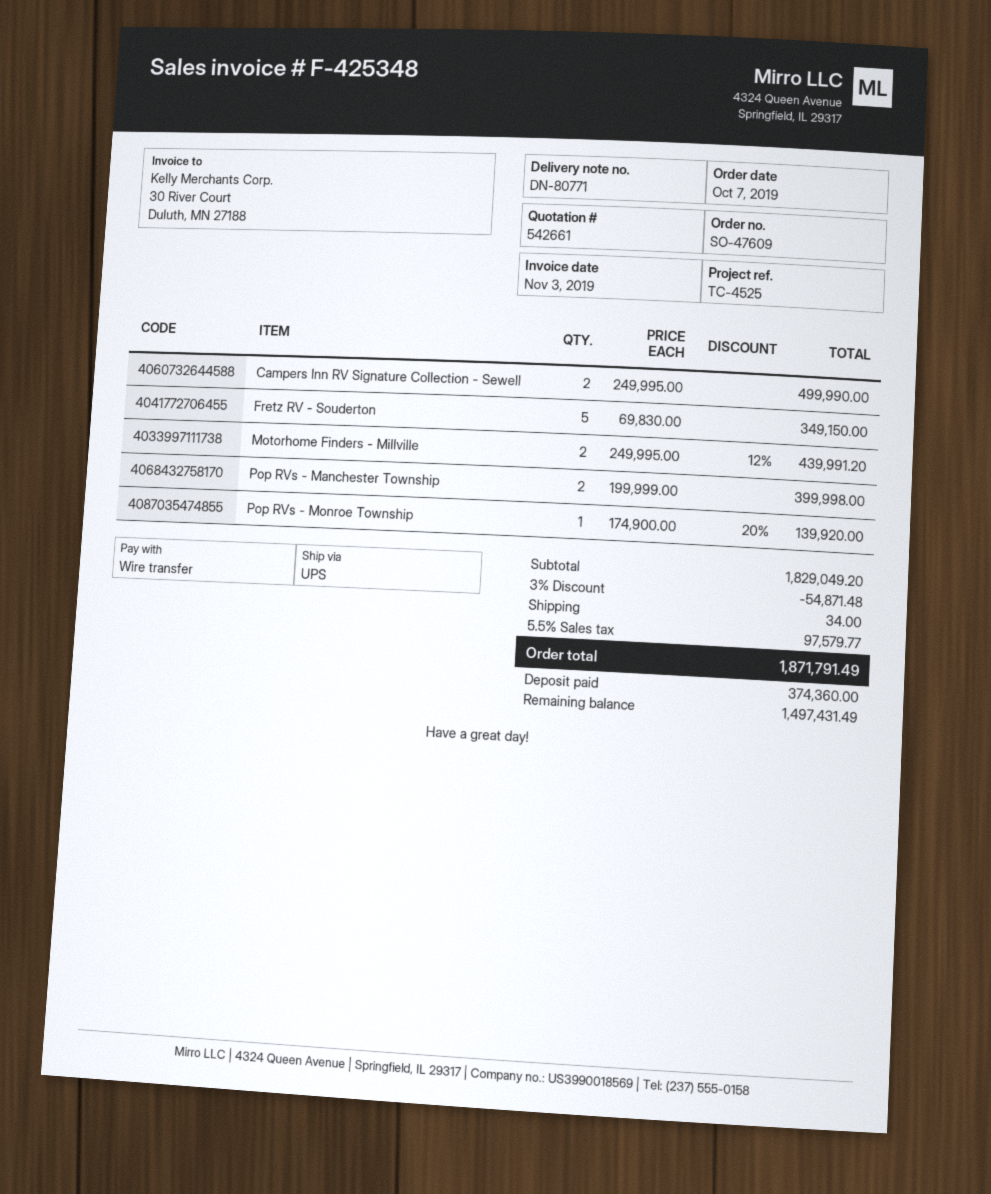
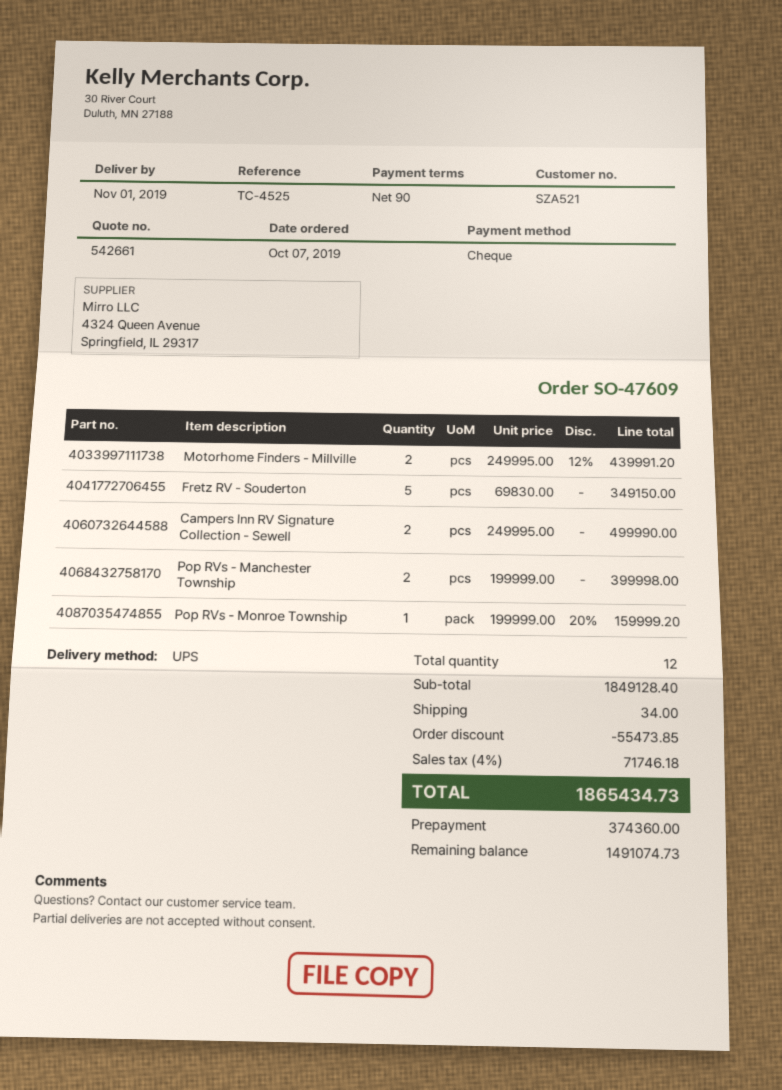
payment method: bank transfer -> cheque
Pop RVs - Monroe Township: 1 x 174900.00 - 20% = 139920.00 -> 1 x 199999.00 - 20% = 159999.20
subtotal: 1829049.20 -> 1849128.40
discount: 54871.48 -> 55473.85
tax: 5.5% = 97579.77 -> 4% = 71746.18
total: 1871791.49 -> 1865434.73
balance: 1497431.49 -> 1491074.73

